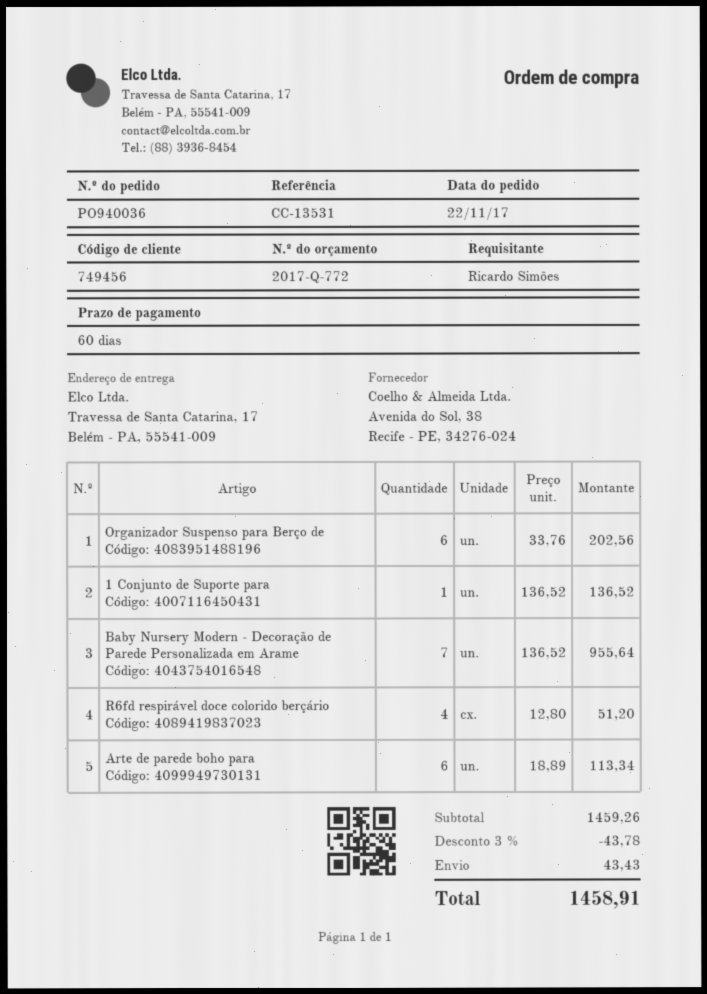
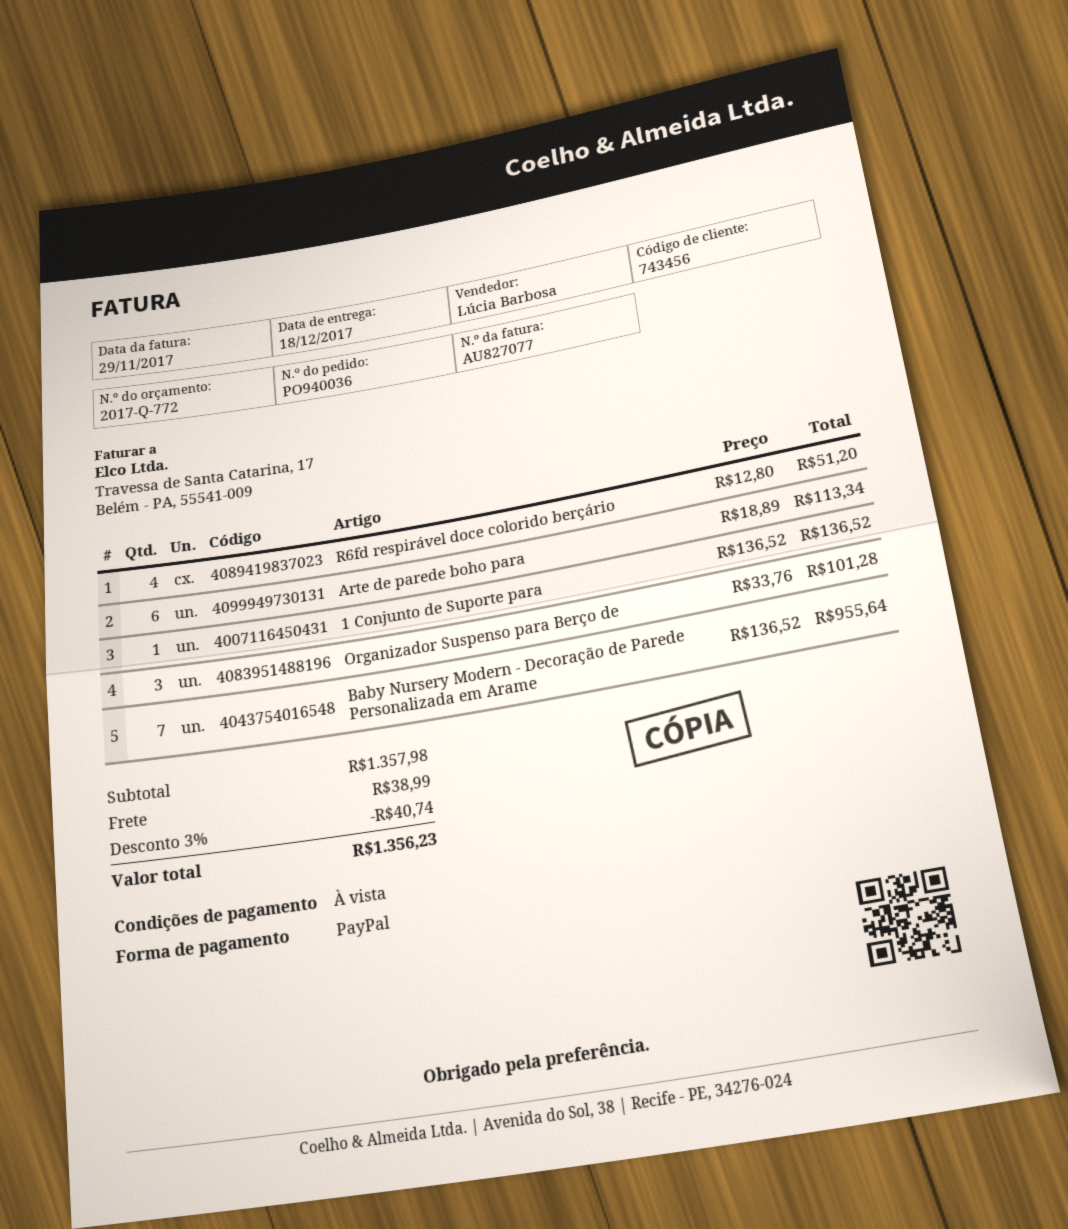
payment terms: 60 days -> on receipt
customer number: 749456 -> 743456
Organizador Suspenso para Berço de: 6 x 33.76 = 202.56 -> 3 x 33.76 = 101.28
subtotal: 1459.26 -> 1357.98
discount: 3% = 43.78 -> 3% = 40.74
shipping: 43.43 -> 38.99
total: 1458.91 -> 1356.23

